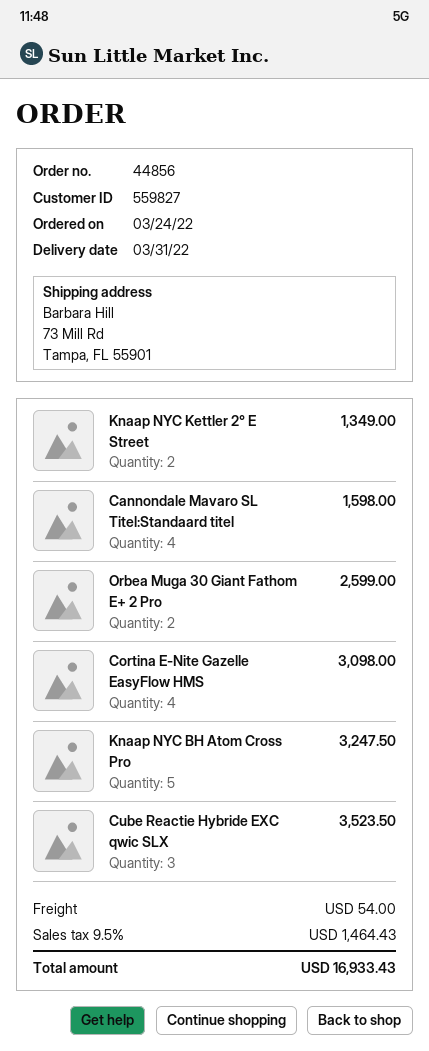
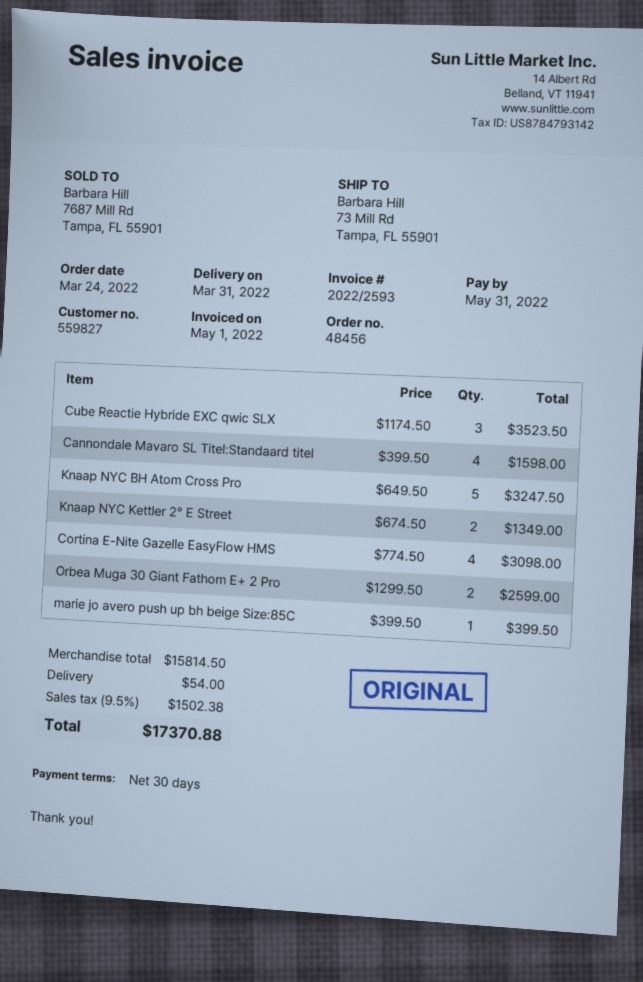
order number: 44856 -> 48456
marie jo avero push up bh beige Size:85C: none -> 1 for 399.50
tax: 9.5% = 1464.43 -> 9.5% = 1502.38
total: 16933.43 -> 17370.88

